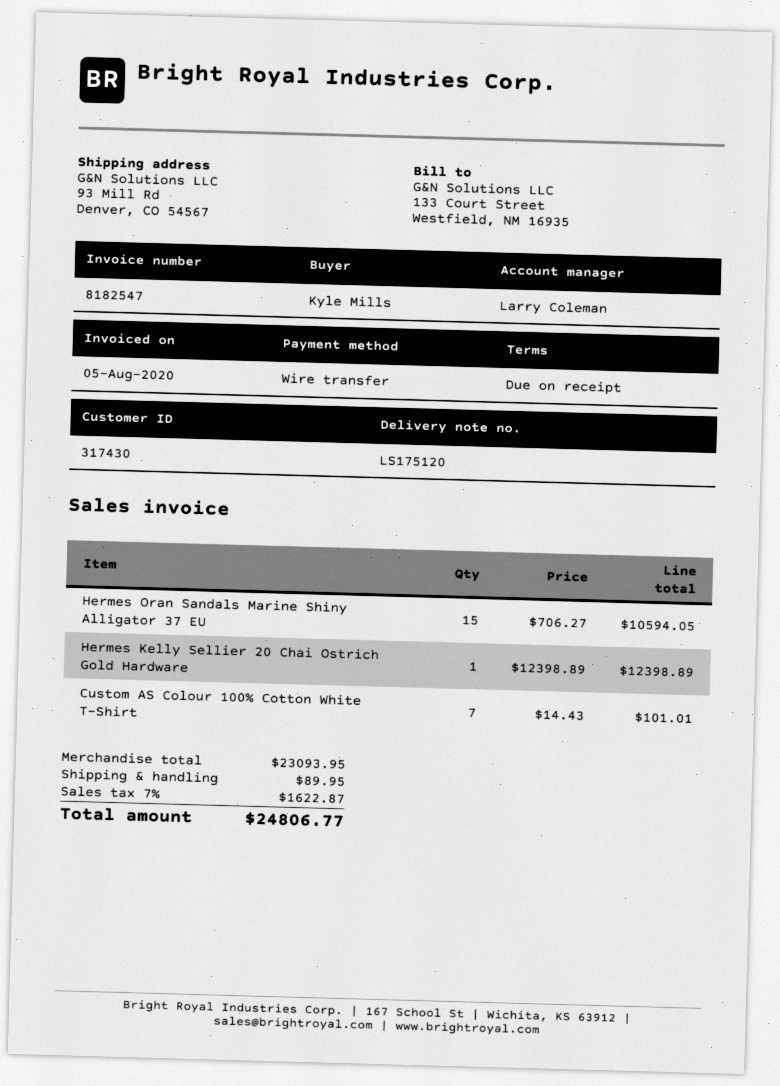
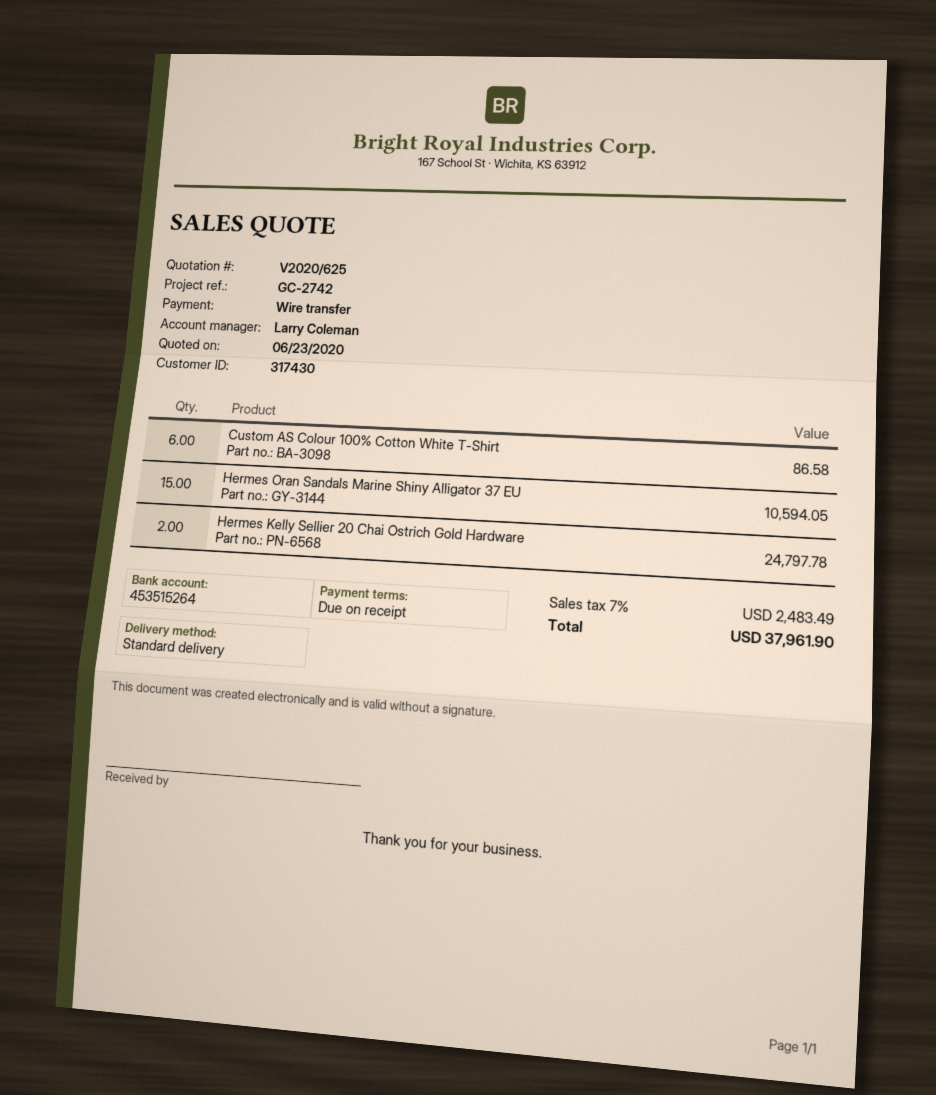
Hermes Kelly Sellier 20 Chai Ostrich Gold Hardware: 1 for 12398.89 -> 2 for 24797.78
Custom AS Colour 100% Cotton White T-Shirt: 7 for 101.01 -> 6 for 86.58
shipping: 89.95 -> none
tax: 7% = 1622.87 -> 7% = 2483.49
total: 24806.77 -> 37961.90

